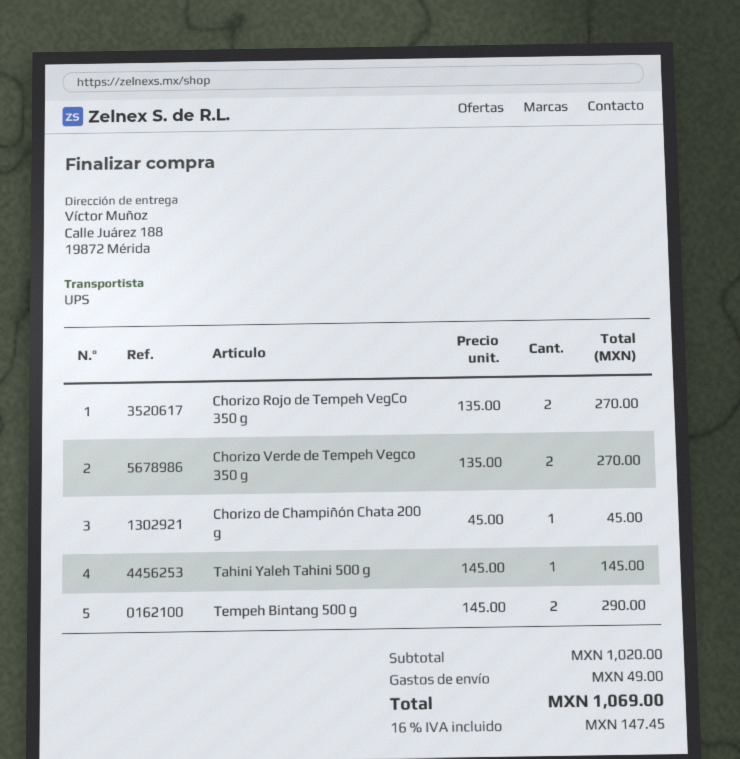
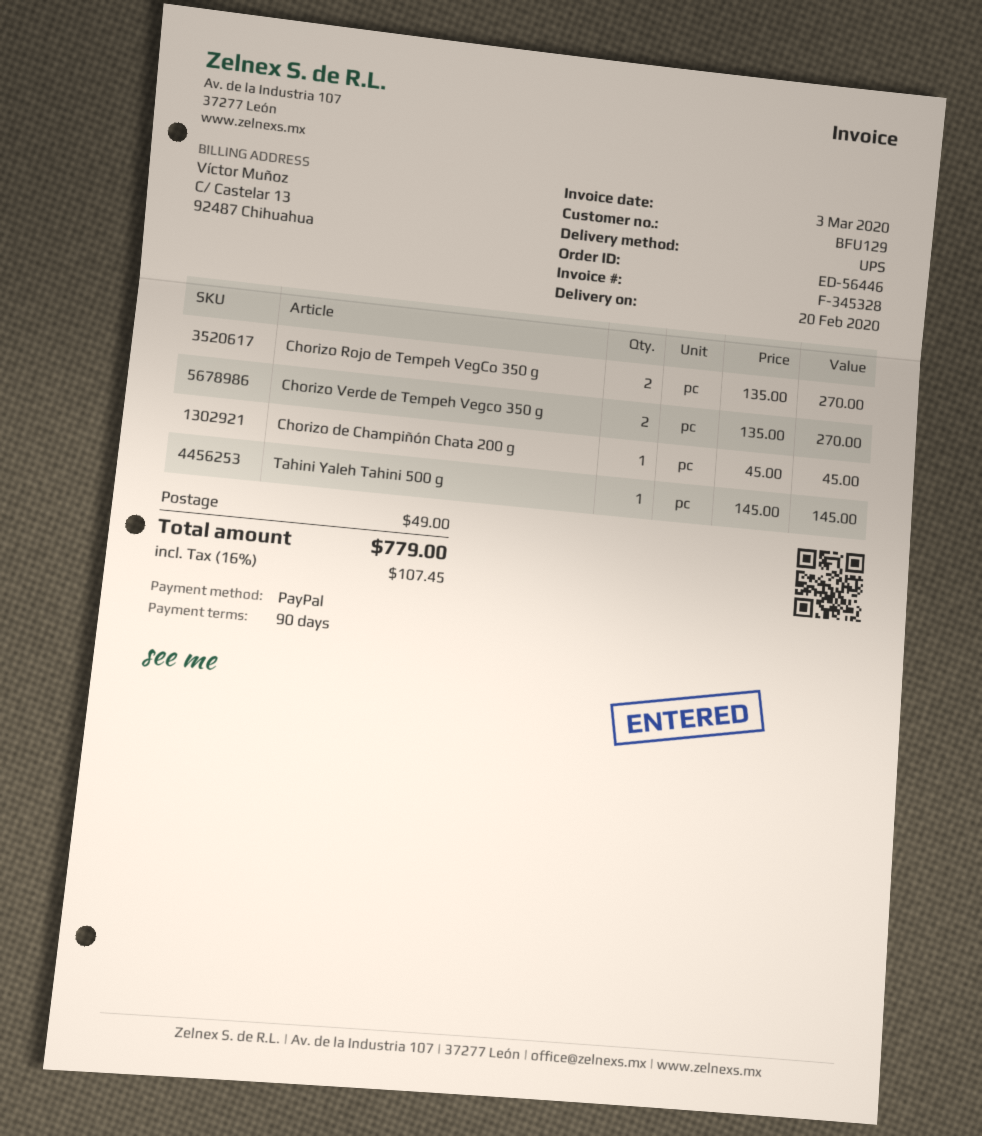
Tempeh Bintang 500 g: 2 x 145.00 = 290.00 -> none
tax: 16% = 147.45 -> 16% = 107.45
total: 1069.00 -> 779.00

